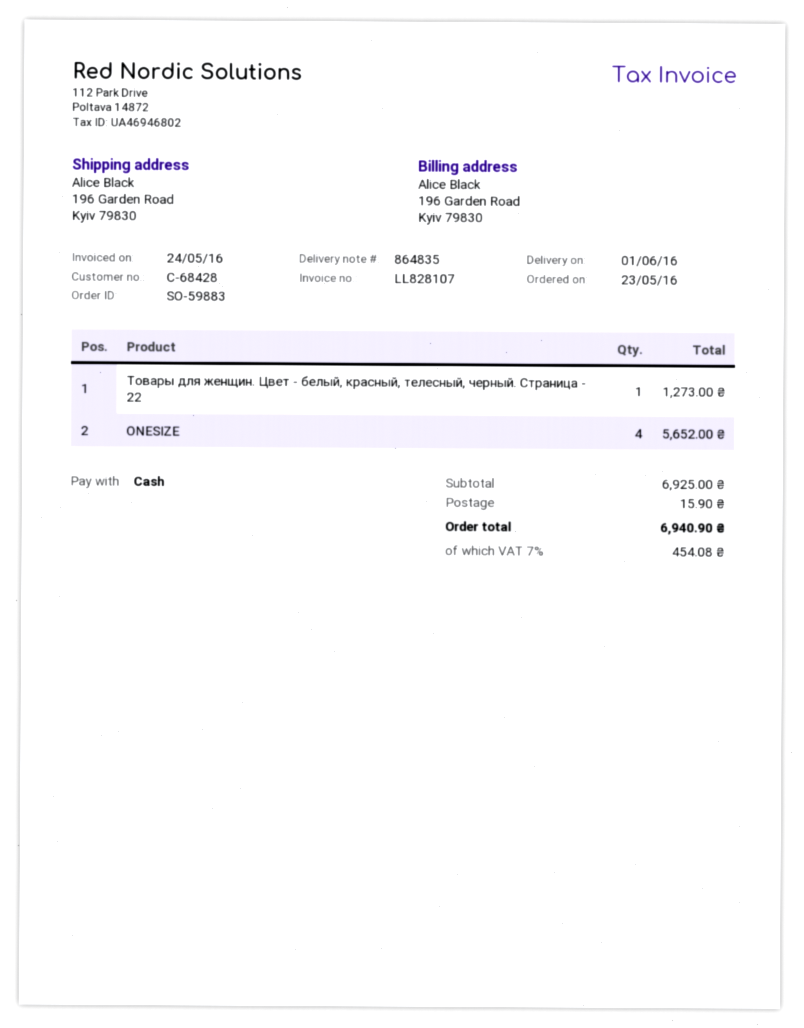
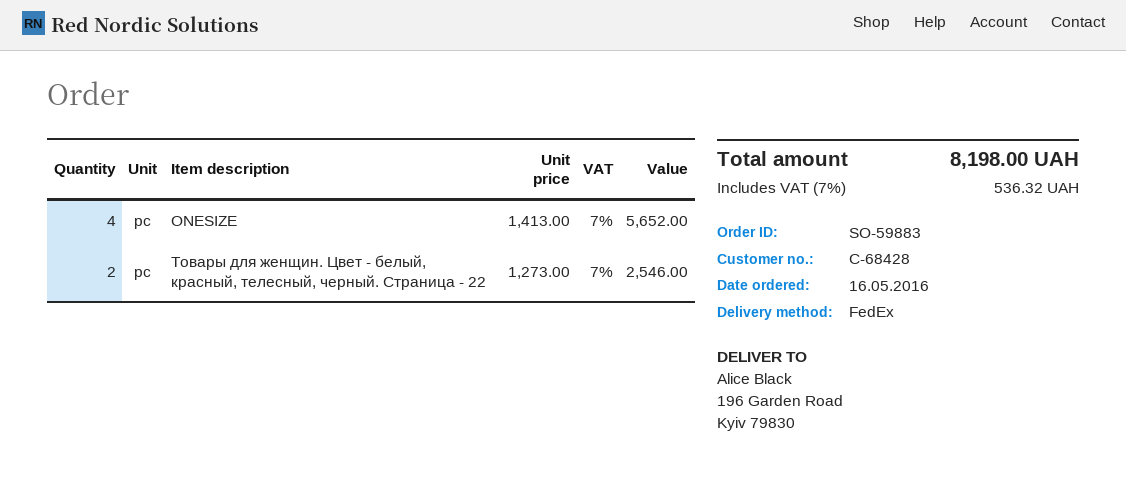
order date: 2016-05-23 -> 2016-05-16
Товары для женщин. Цвет - белый, красный, телесный, черный. Страница - 22: 1 for 1273.00 -> 2 for 2546.00
shipping: 15.90 -> none
tax: 7% = 454.08 -> 7% = 536.32
total: 6940.90 -> 8198.00

